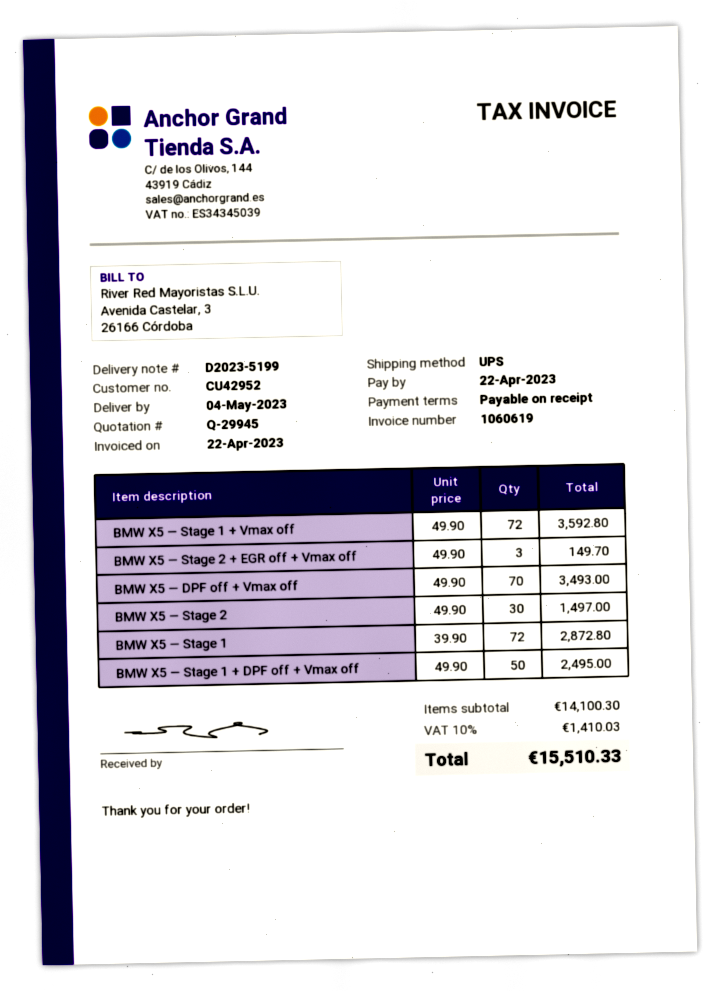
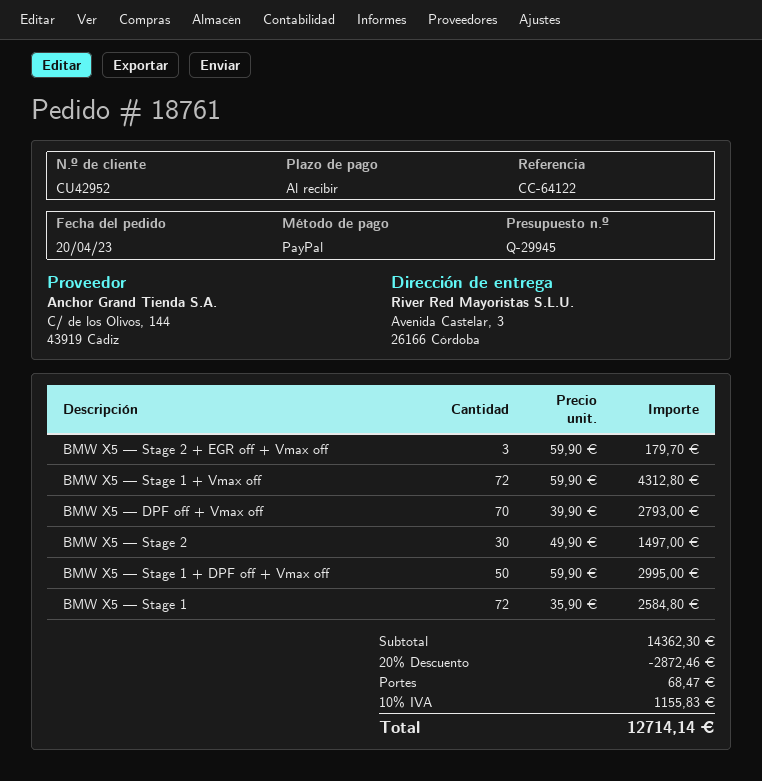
BMW X5 — Stage 1 + Vmax off: 72 x 49.90 = 3592.80 -> 72 x 59.90 = 4312.80
BMW X5 — Stage 2 + EGR off + Vmax off: 3 x 49.90 = 149.70 -> 3 x 59.90 = 179.70
BMW X5 — DPF off + Vmax off: 70 x 49.90 = 3493.00 -> 70 x 39.90 = 2793.00
BMW X5 — Stage 1: 72 x 39.90 = 2872.80 -> 72 x 35.90 = 2584.80
BMW X5 — Stage 1 + DPF off + Vmax off: 50 x 49.90 = 2495.00 -> 50 x 59.90 = 2995.00
subtotal: 14100.30 -> 14362.30
discount: none -> 20% = 2872.46
shipping: none -> 68.47
tax: 10% = 1410.03 -> 10% = 1155.83
total: 15510.33 -> 12714.14

